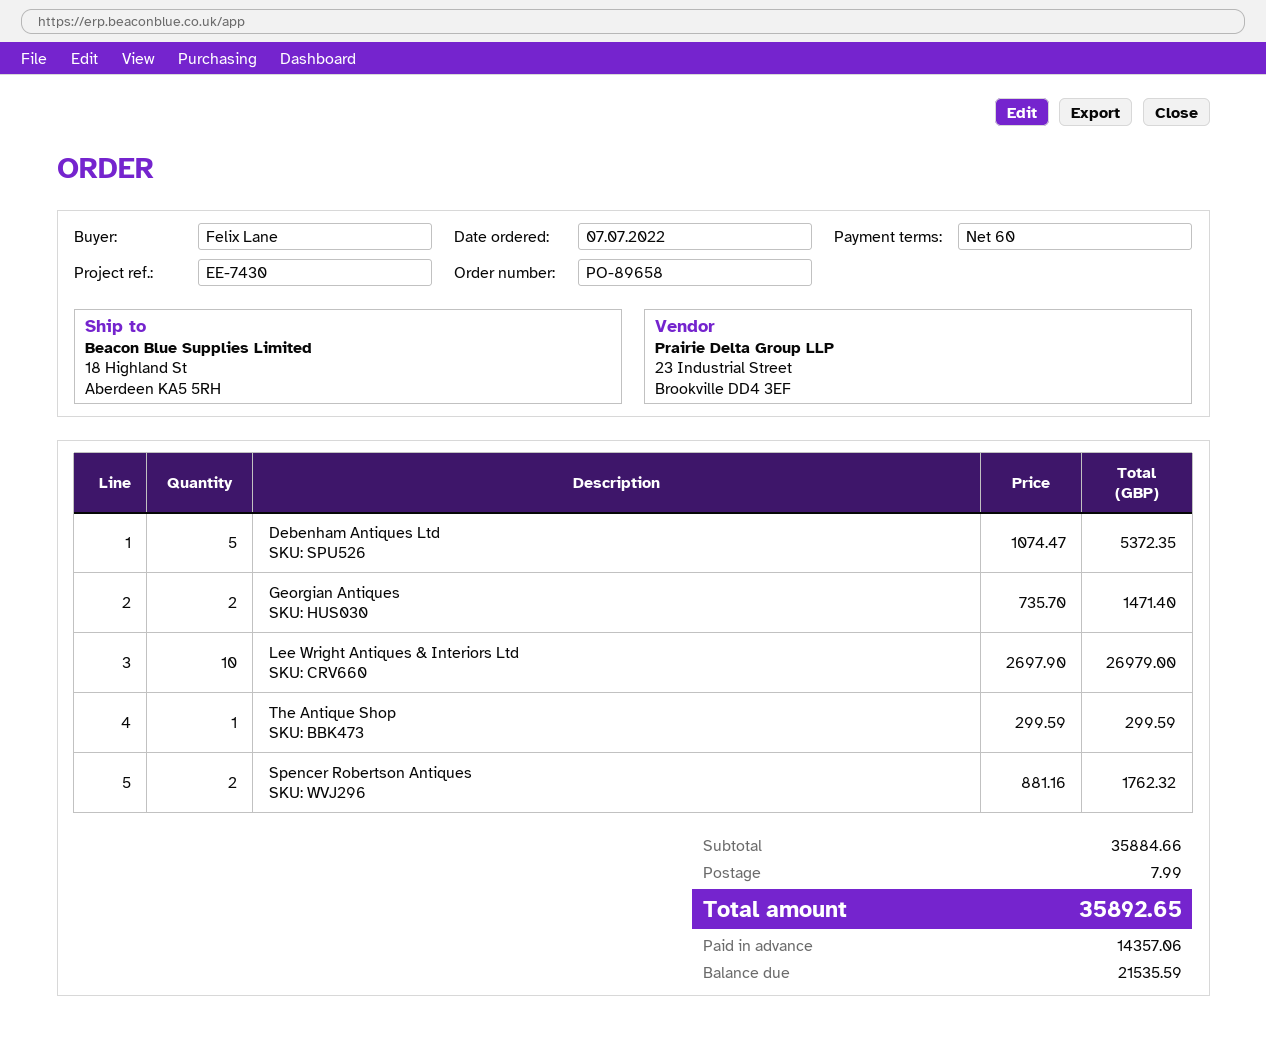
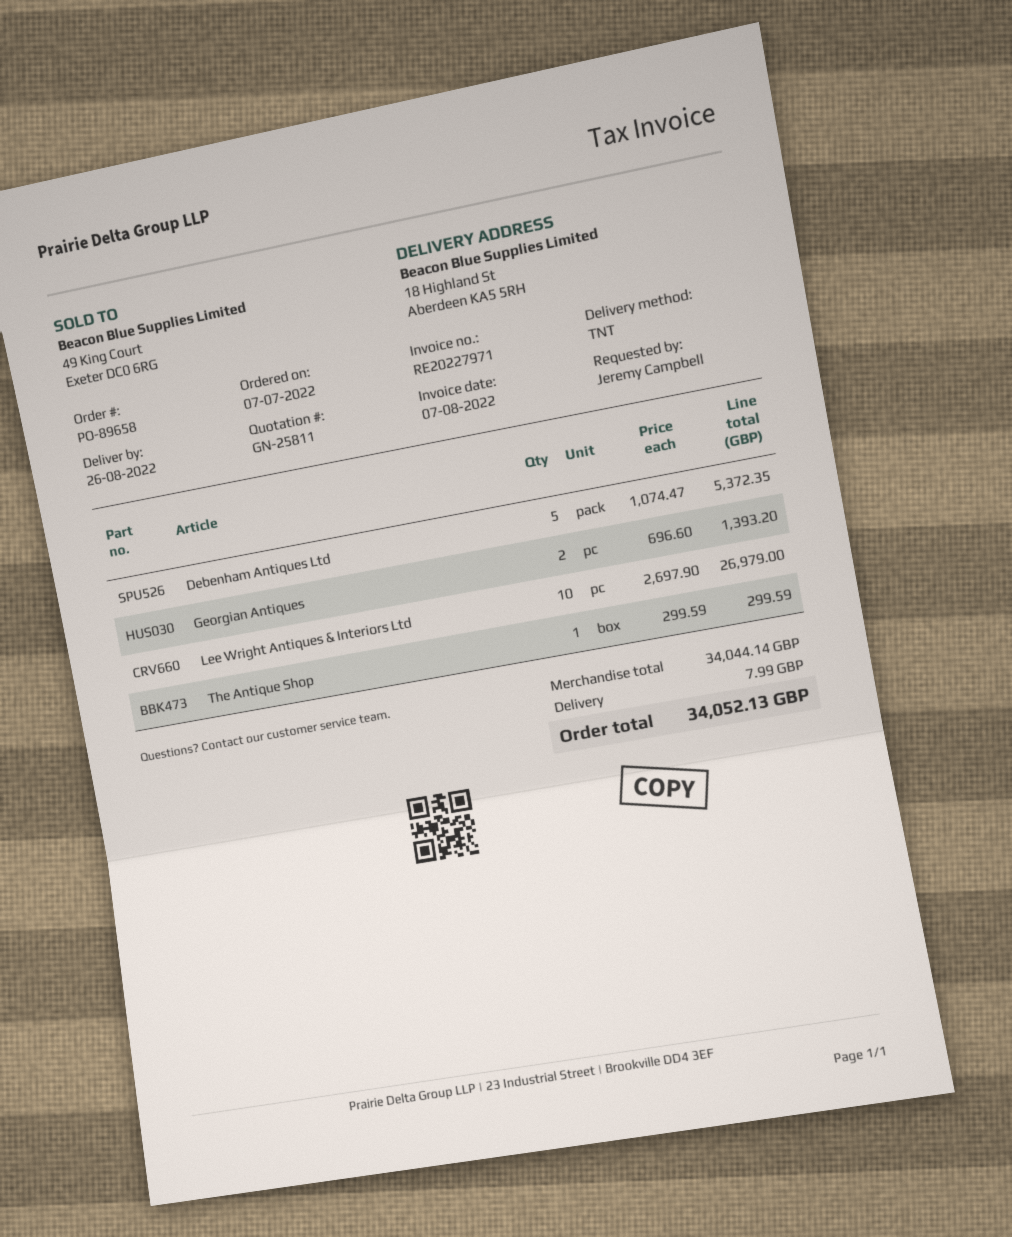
ordered by: Felix Lane -> Jeremy Campbell
Georgian Antiques: 2 x 735.70 = 1471.40 -> 2 x 696.60 = 1393.20
Spencer Robertson Antiques: 2 x 881.16 = 1762.32 -> none
subtotal: 35884.66 -> 34044.14
total: 35892.65 -> 34052.13

